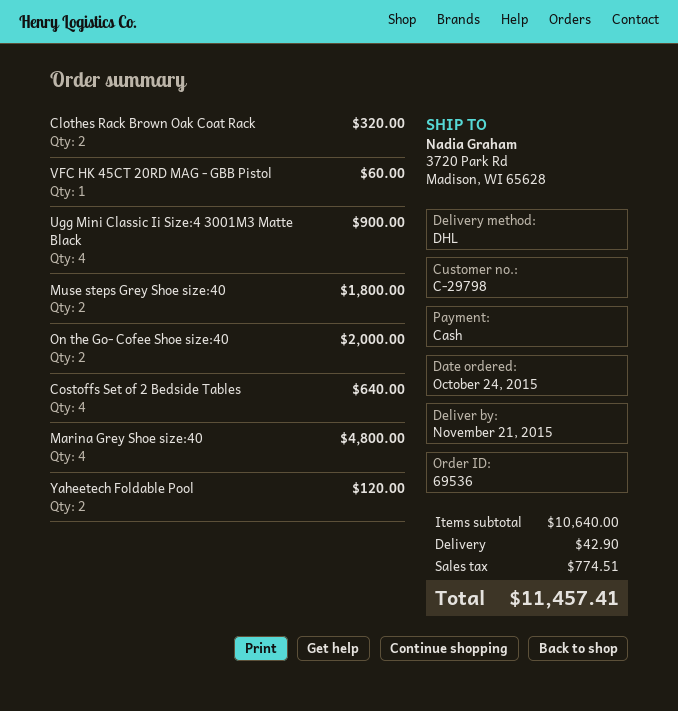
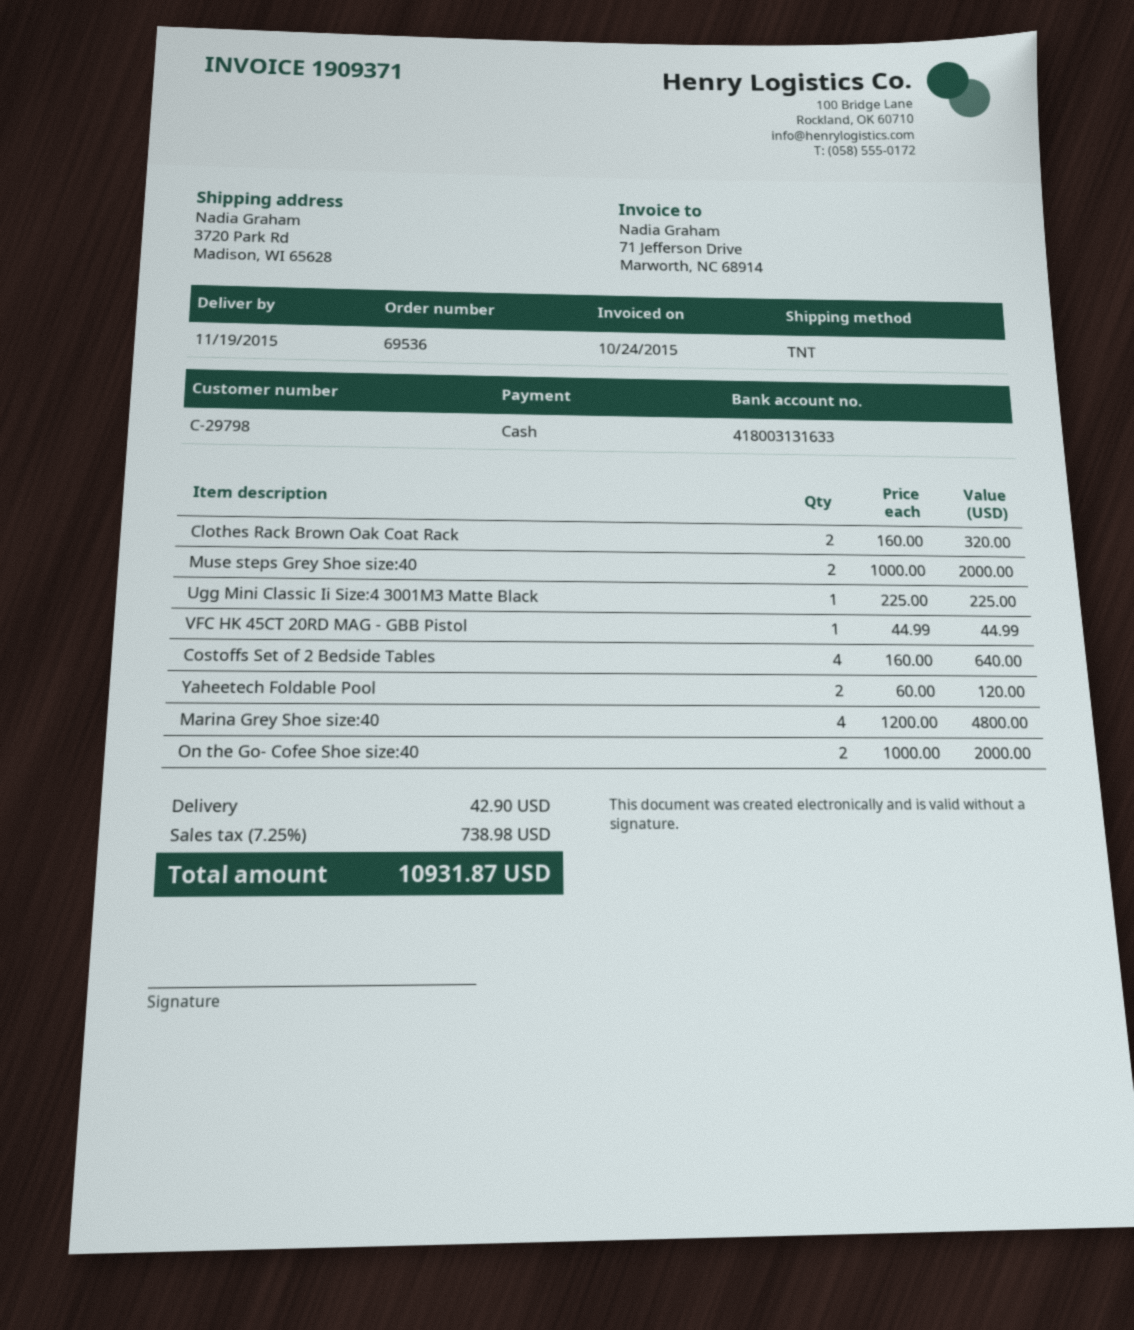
delivery date: 2015-11-21 -> 2015-11-19
shipping method: DHL -> TNT
VFC HK 45CT 20RD MAG - GBB Pistol: 1 for 60.00 -> 1 for 44.99
Ugg Mini Classic Ii Size:4 3001M3 Matte Black: 4 for 900.00 -> 1 for 225.00
Muse steps Grey Shoe size:40: 2 for 1800.00 -> 2 for 2000.00
tax: 774.51 -> 738.98
total: 11457.41 -> 10931.87

